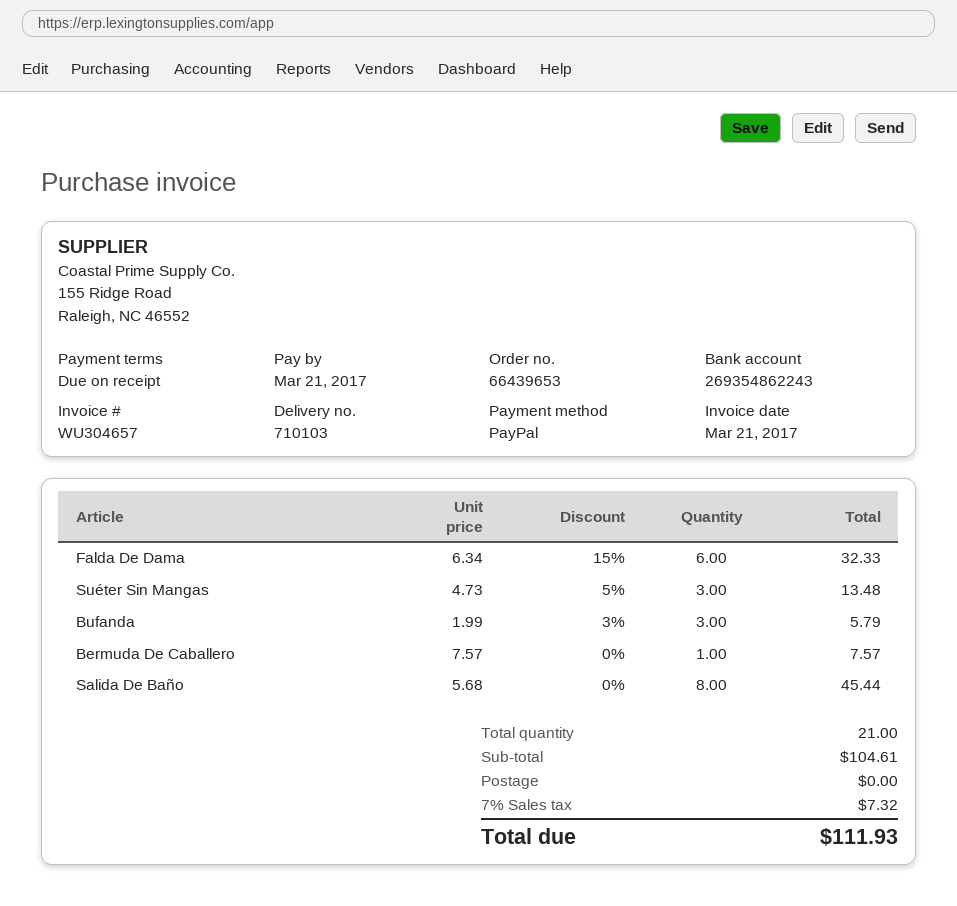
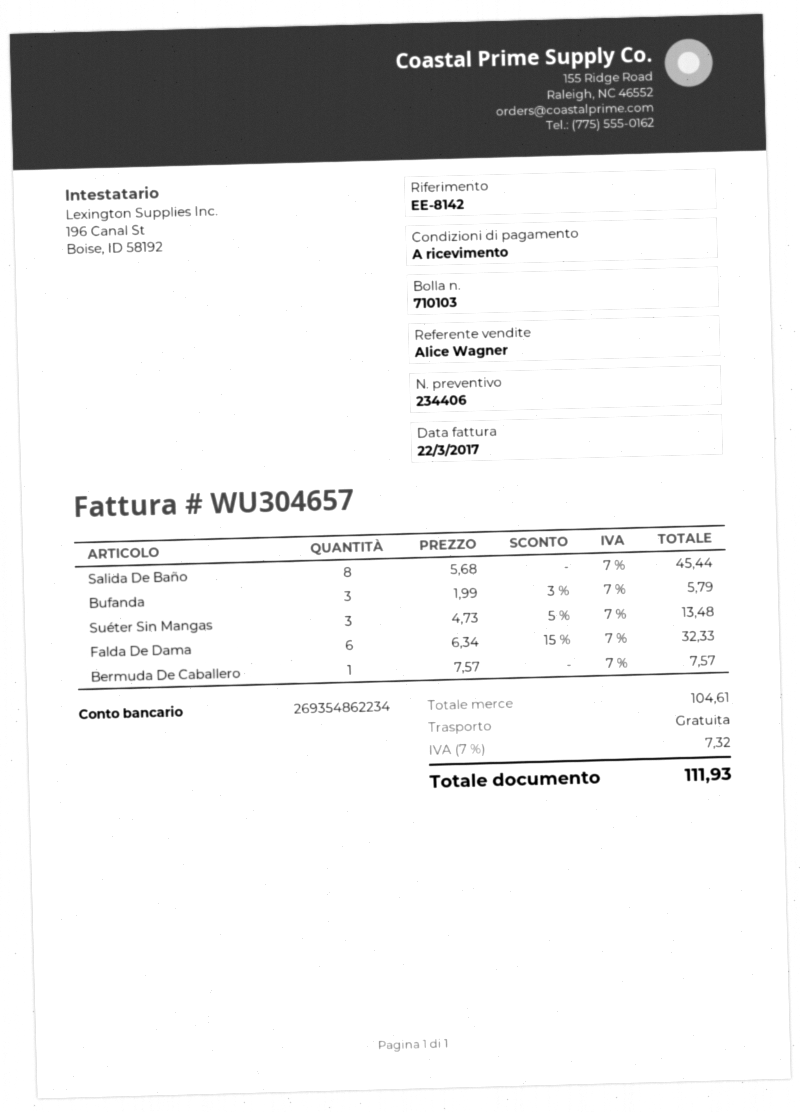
invoice date: 2017-03-21 -> 2017-03-22
bank account: 269354862243 -> 269354862234

